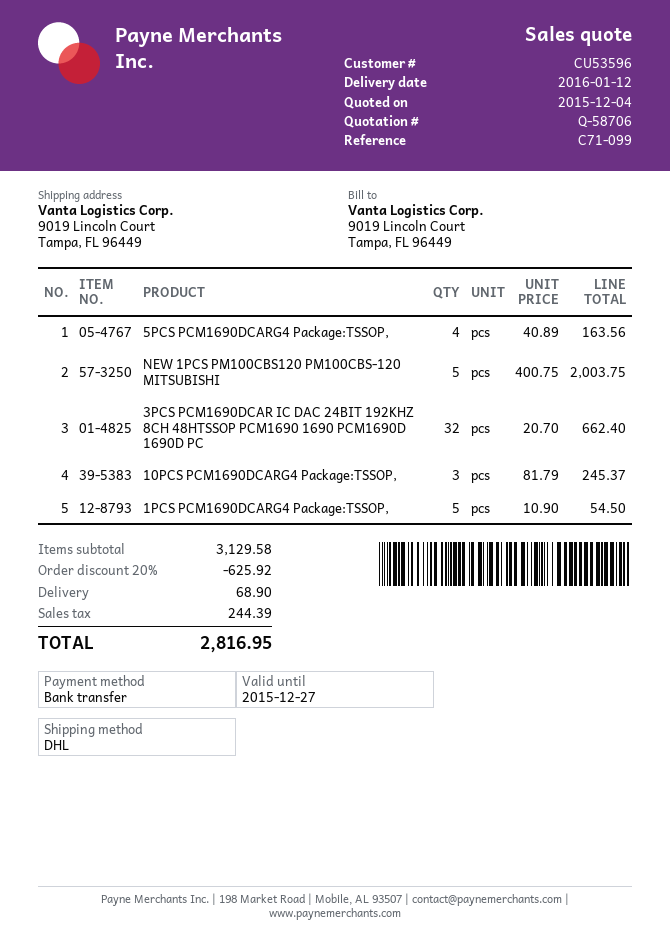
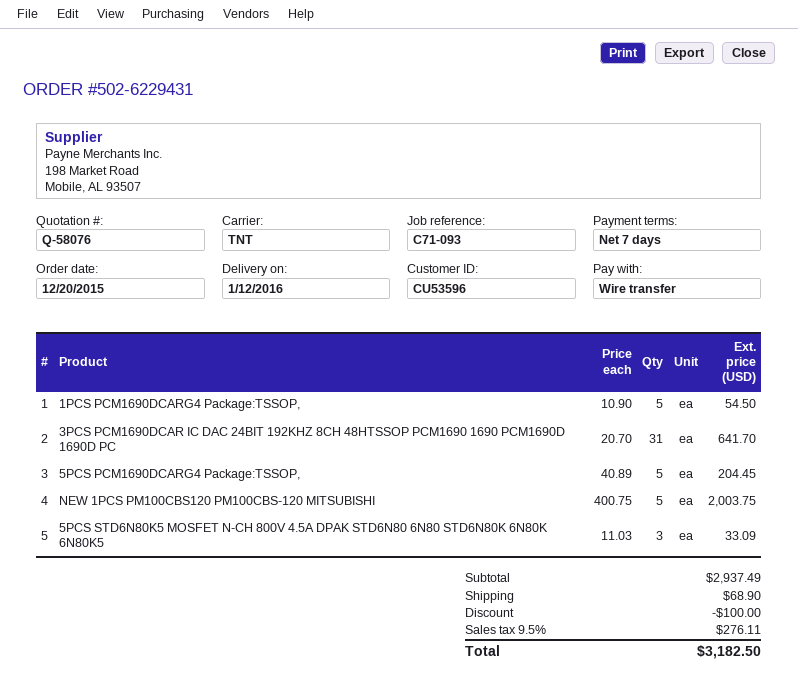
quote number: Q-58706 -> Q-58076
reference: C71-099 -> C71-093
shipping method: DHL -> TNT
5PCS PCM1690DCARG4 Package:TSSOP,: 4 x 40.89 = 163.56 -> 5 x 40.89 = 204.45
3PCS PCM1690DCAR IC DAC 24BIT 192KHZ 8CH 48HTSSOP PCM1690 1690 PCM1690D 1690D PC: 32 x 20.70 = 662.40 -> 31 x 20.70 = 641.70
10PCS PCM1690DCARG4 Package:TSSOP,: 3 x 81.79 = 245.37 -> none
5PCS STD6N80K5 MOSFET N-CH 800V 4.5A DPAK STD6N80 6N80 STD6N80K 6N80K 6N80K5: none -> 3 x 11.03 = 33.09
subtotal: 3129.58 -> 2937.49
discount: 625.92 -> 100.00
tax: 244.39 -> 276.11
total: 2816.95 -> 3182.50

